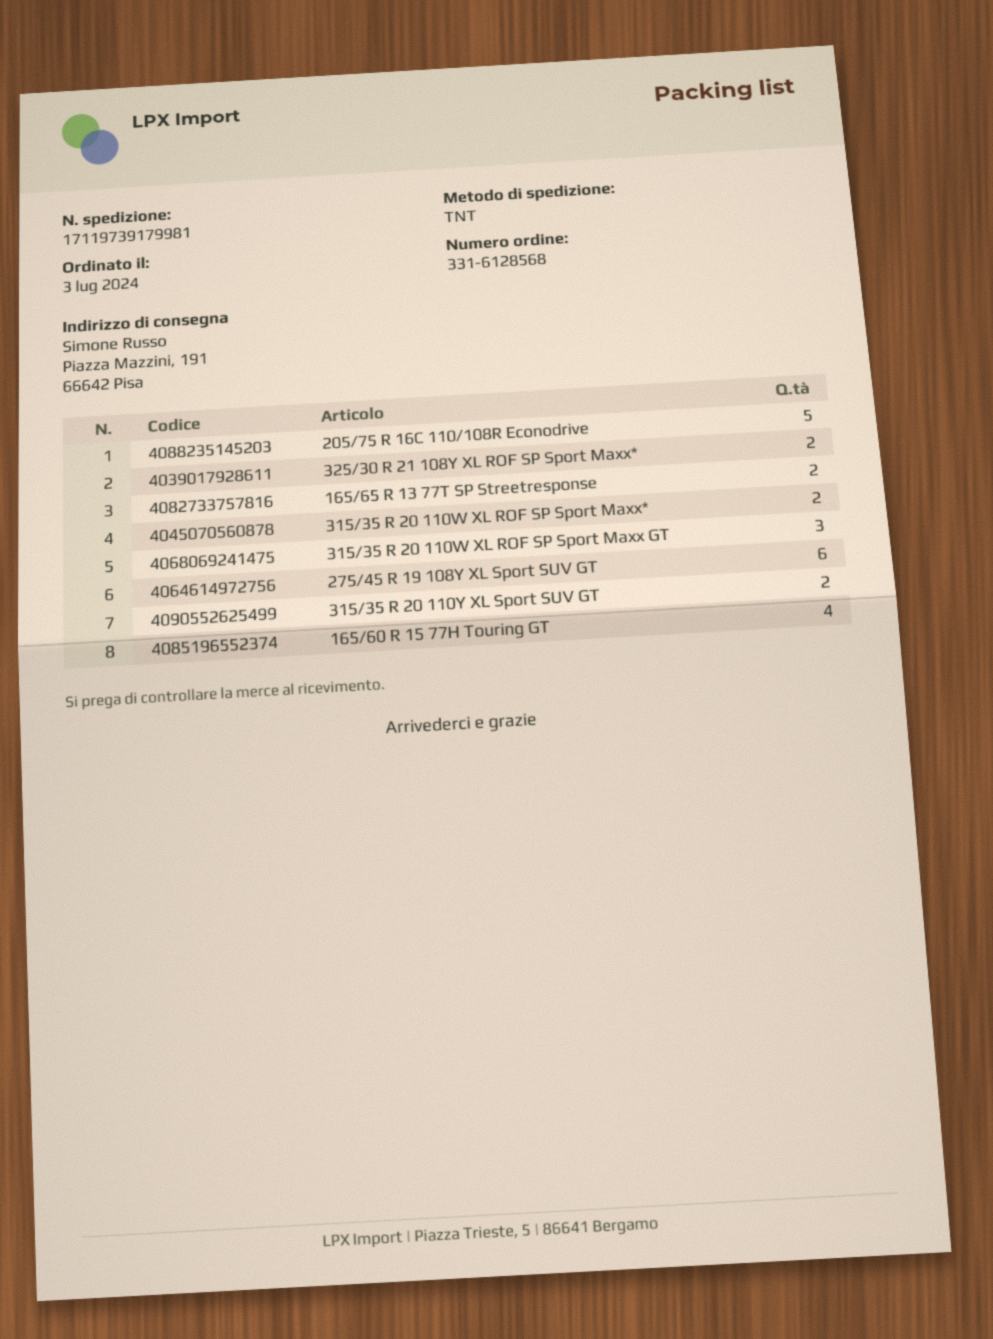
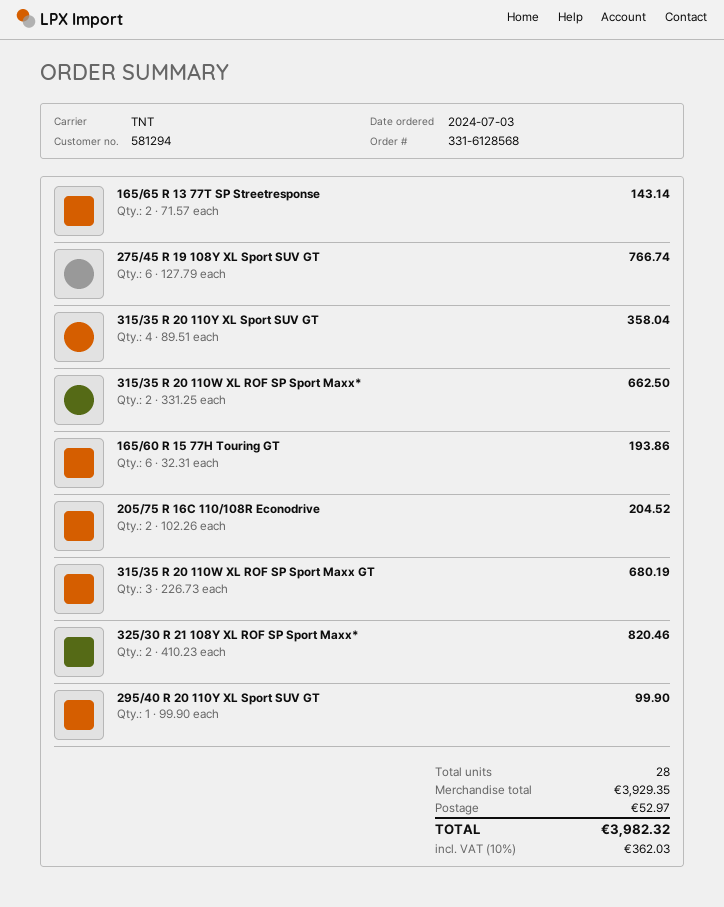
205/75 R 16C 110/108R Econodrive: 5 -> 2
315/35 R 20 110Y XL Sport SUV GT: 2 -> 4
165/60 R 15 77H Touring GT: 4 -> 6
295/40 R 20 110Y XL Sport SUV GT: none -> 1

